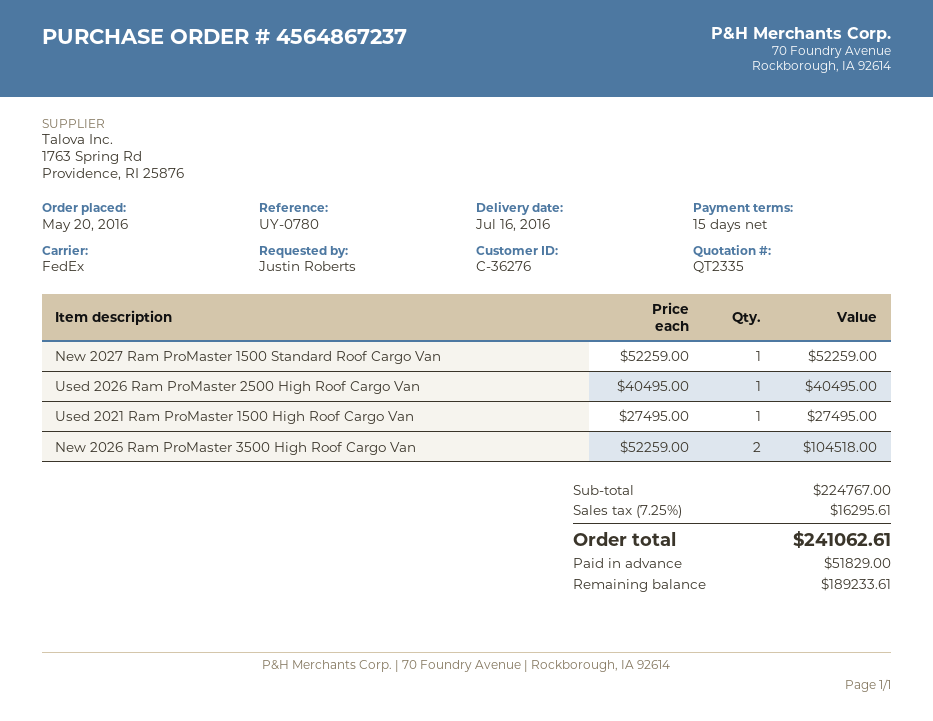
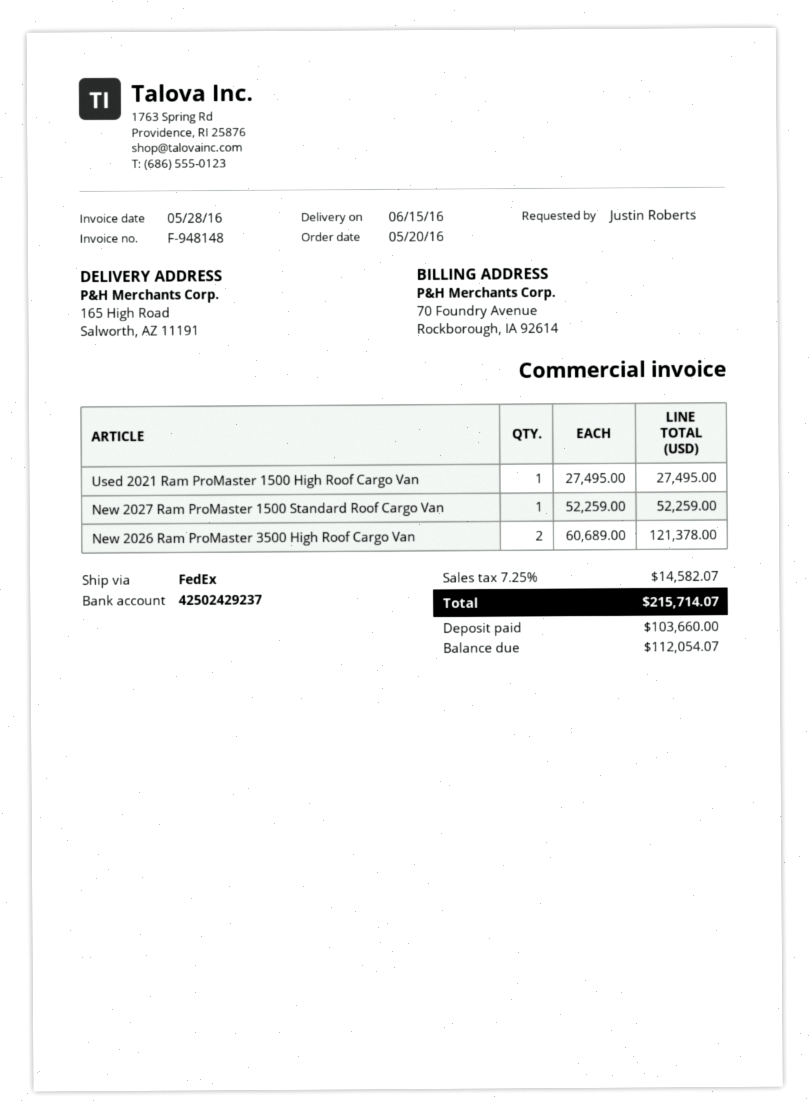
delivery date: 2016-07-16 -> 2016-06-15
Used 2026 Ram ProMaster 2500 High Roof Cargo Van: 1 x 40495.00 = 40495.00 -> none
New 2026 Ram ProMaster 3500 High Roof Cargo Van: 2 x 52259.00 = 104518.00 -> 2 x 60689.00 = 121378.00
tax: 7.25% = 16295.61 -> 7.25% = 14582.07
total: 241062.61 -> 215714.07
deposit: 51829.00 -> 103660.00
balance: 189233.61 -> 112054.07

